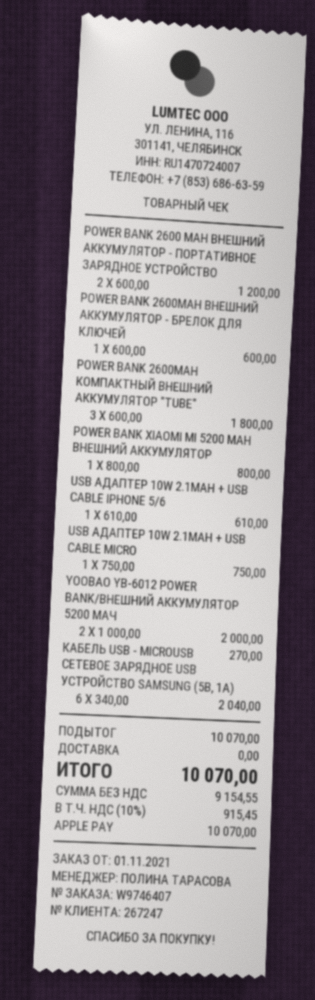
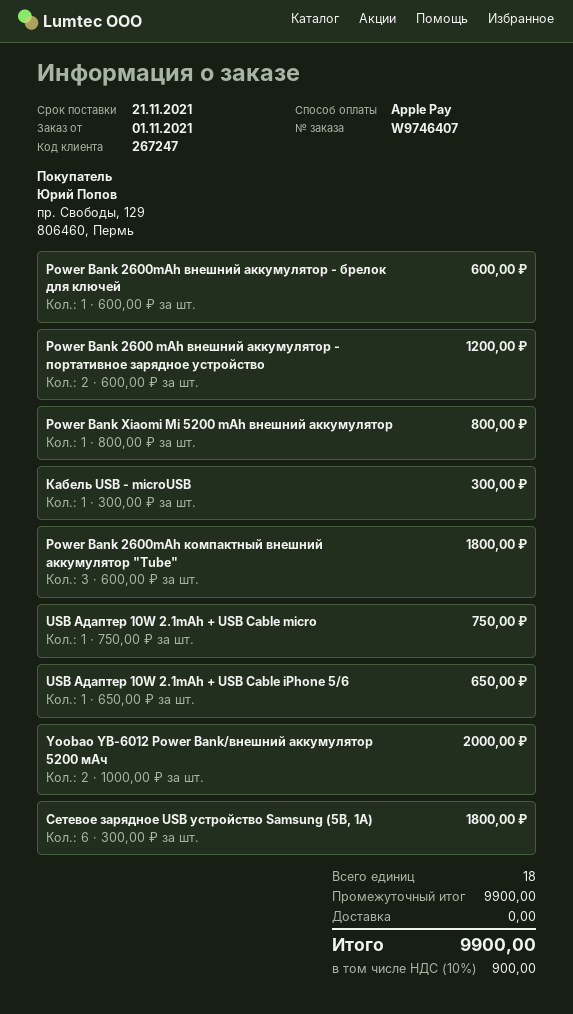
USB АДАПТЕР 10W 2.1MAH + USB CABLE IPHONE 5/6: 1 x 610.00 = 610.00 -> 1 x 650.00 = 650.00
КАБЕЛЬ USB - MICROUSB: 1 x 270.00 = 270.00 -> 1 x 300.00 = 300.00
СЕТЕВОЕ ЗАРЯДНОЕ USB УСТРОЙСТВО SAMSUNG (5B, 1А): 6 x 340.00 = 2040.00 -> 6 x 300.00 = 1800.00
subtotal: 10070.00 -> 9900.00
tax: 10% = 915.45 -> 10% = 900.00
total: 10070.00 -> 9900.00

